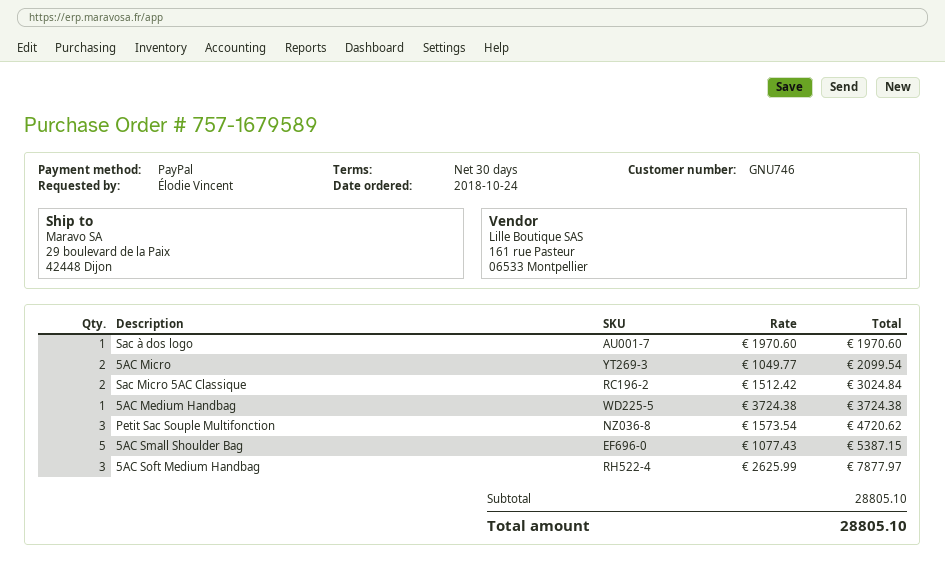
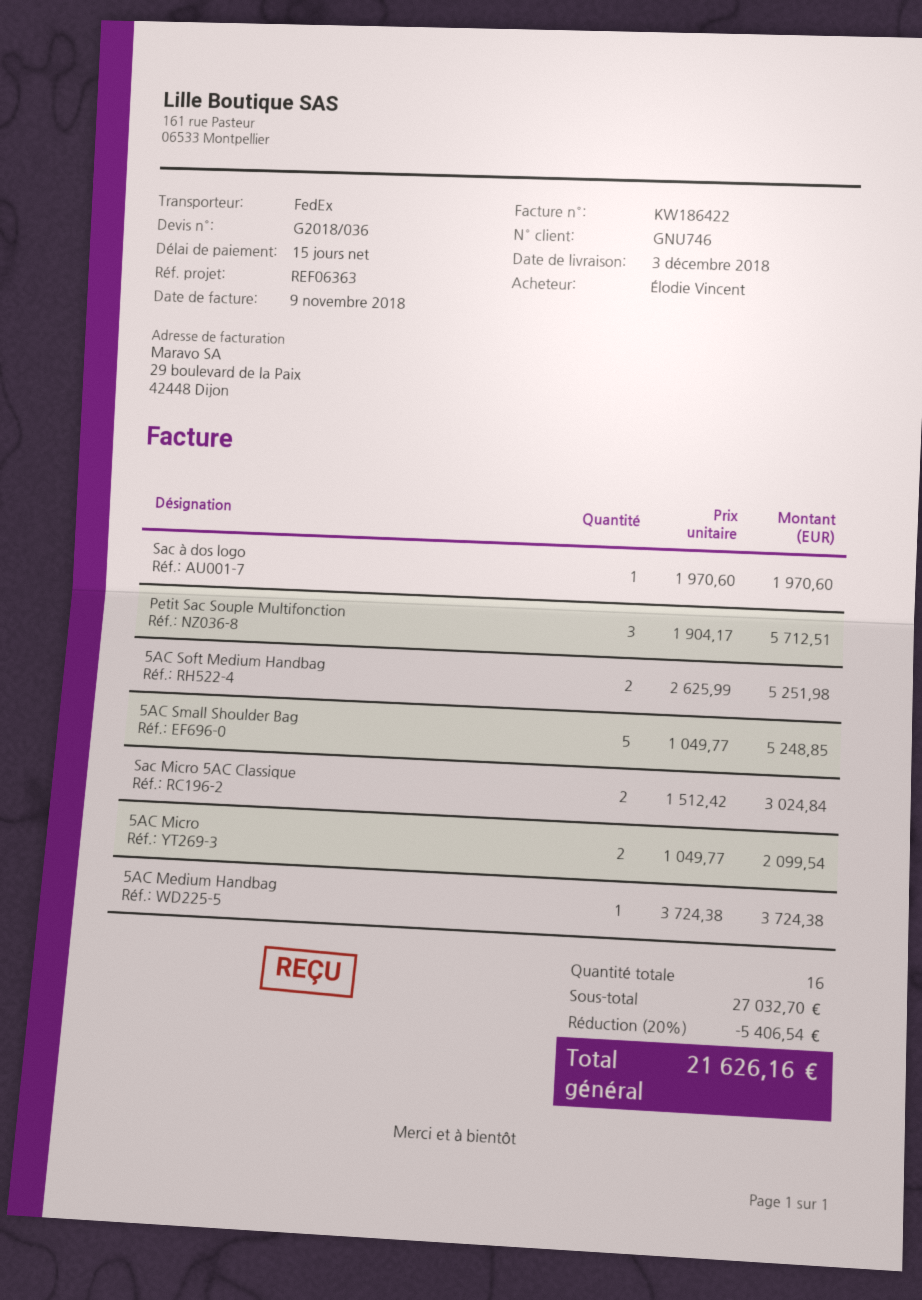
payment terms: 30 days -> 15 days
Petit Sac Souple Multifonction: 3 x 1573.54 = 4720.62 -> 3 x 1904.17 = 5712.51
5AC Small Shoulder Bag: 5 x 1077.43 = 5387.15 -> 5 x 1049.77 = 5248.85
5AC Soft Medium Handbag: 3 x 2625.99 = 7877.97 -> 2 x 2625.99 = 5251.98
subtotal: 28805.10 -> 27032.70
discount: none -> 20% = 5406.54
total: 28805.10 -> 21626.16

